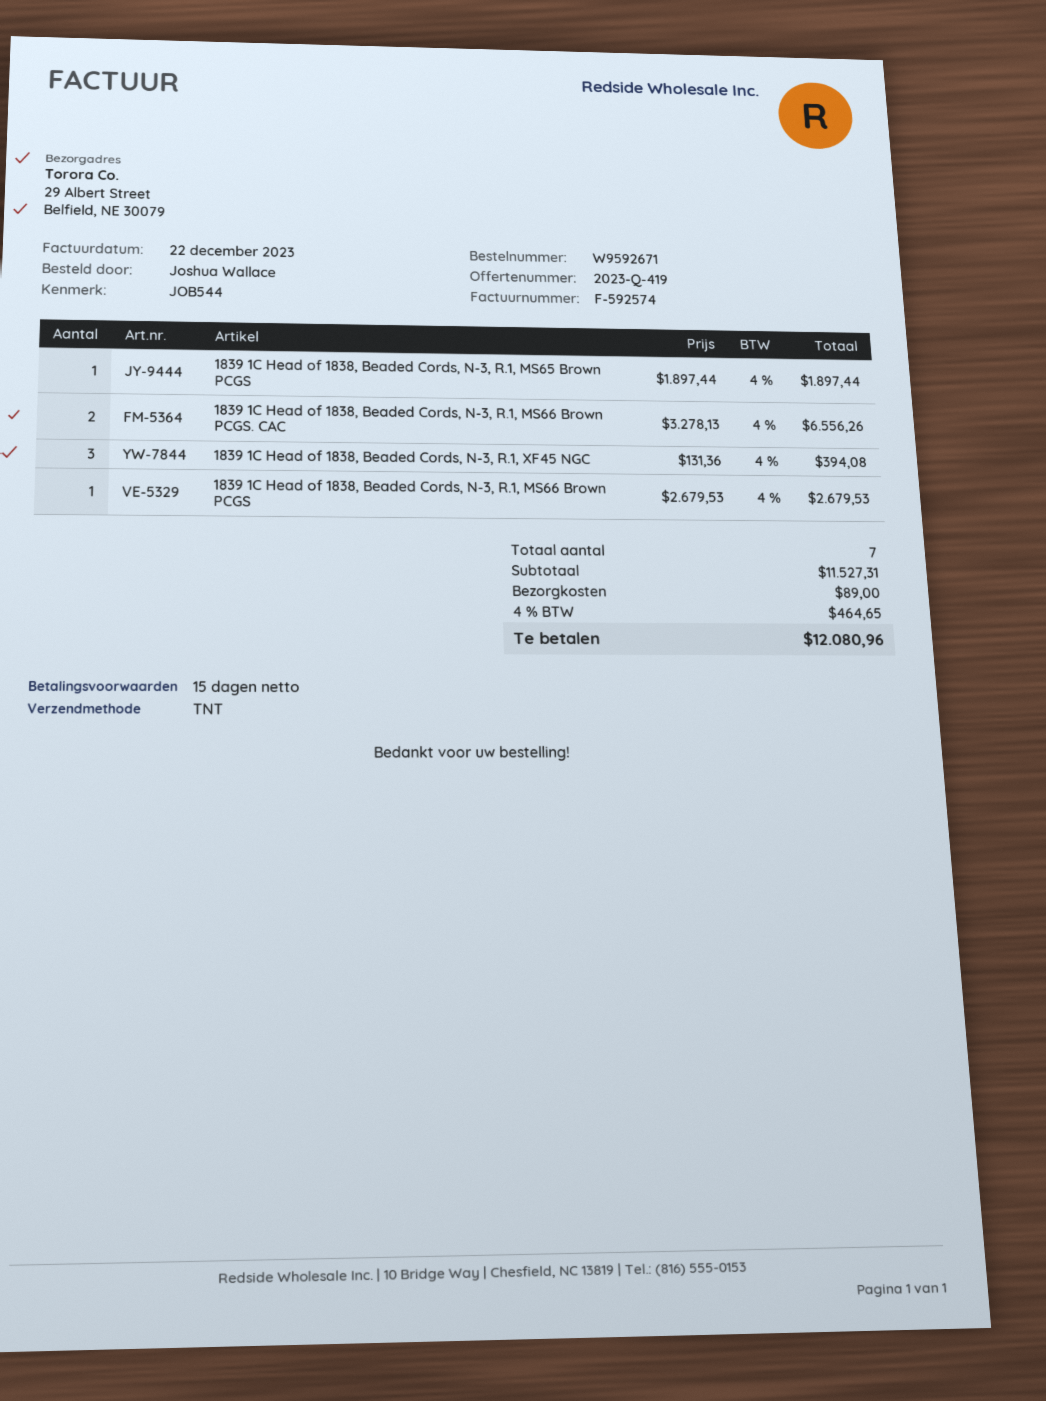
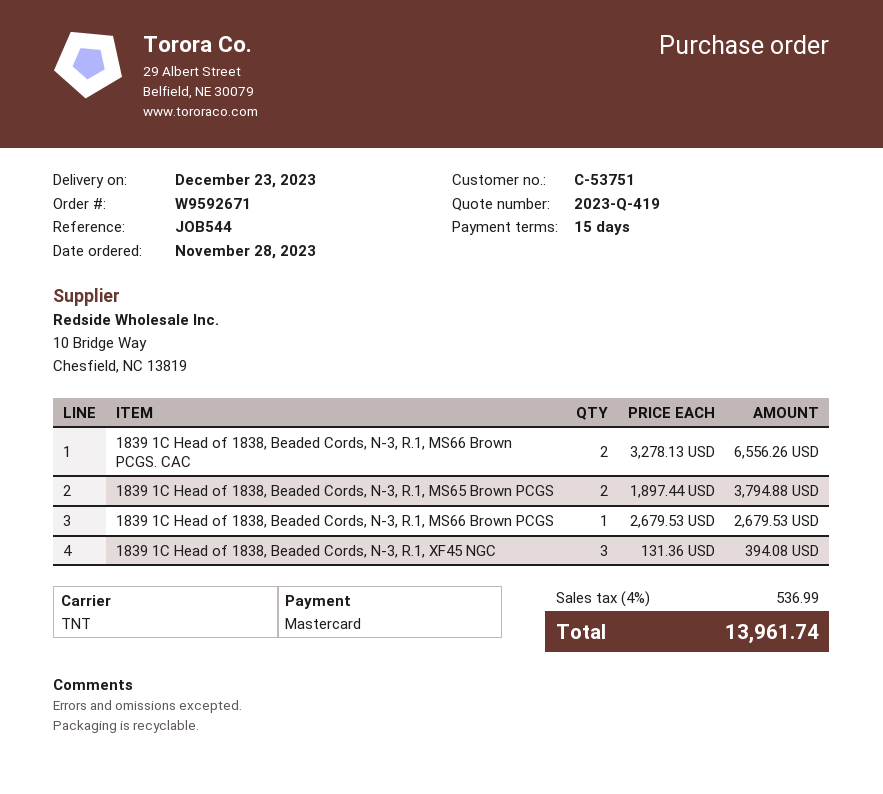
1839 1C Head of 1838, Beaded Cords, N-3, R.1, MS65 Brown PCGS: 1 x 1897.44 = 1897.44 -> 2 x 1897.44 = 3794.88
shipping: 89.00 -> none
tax: 4% = 464.65 -> 4% = 536.99
total: 12080.96 -> 13961.74

